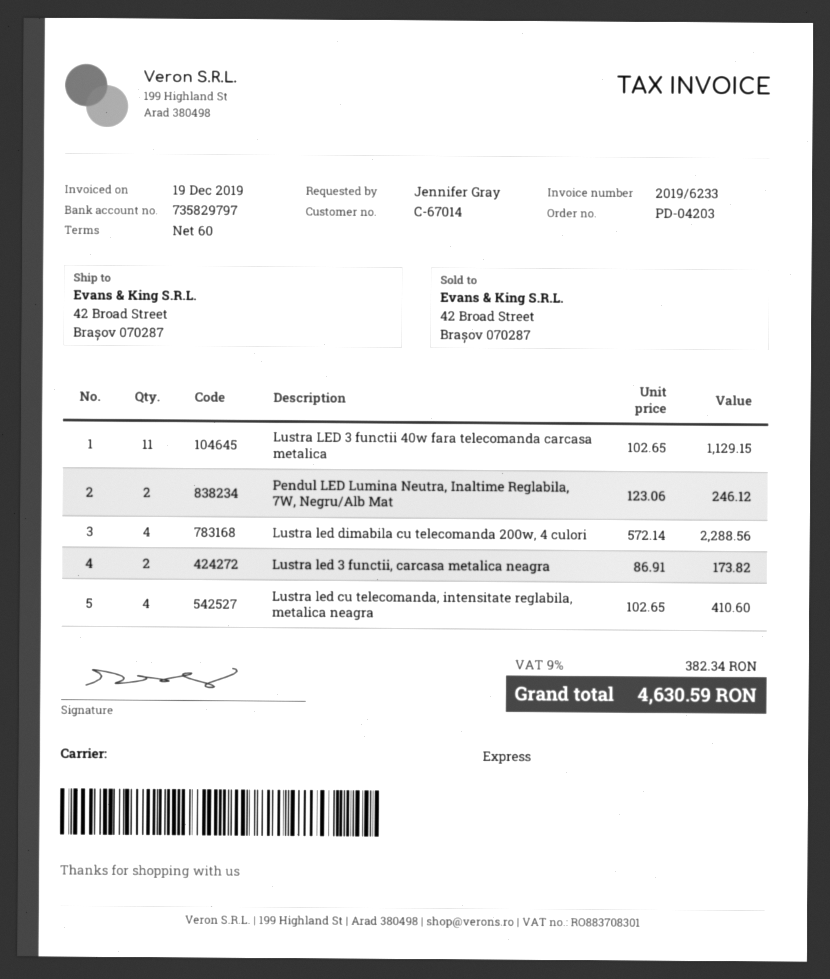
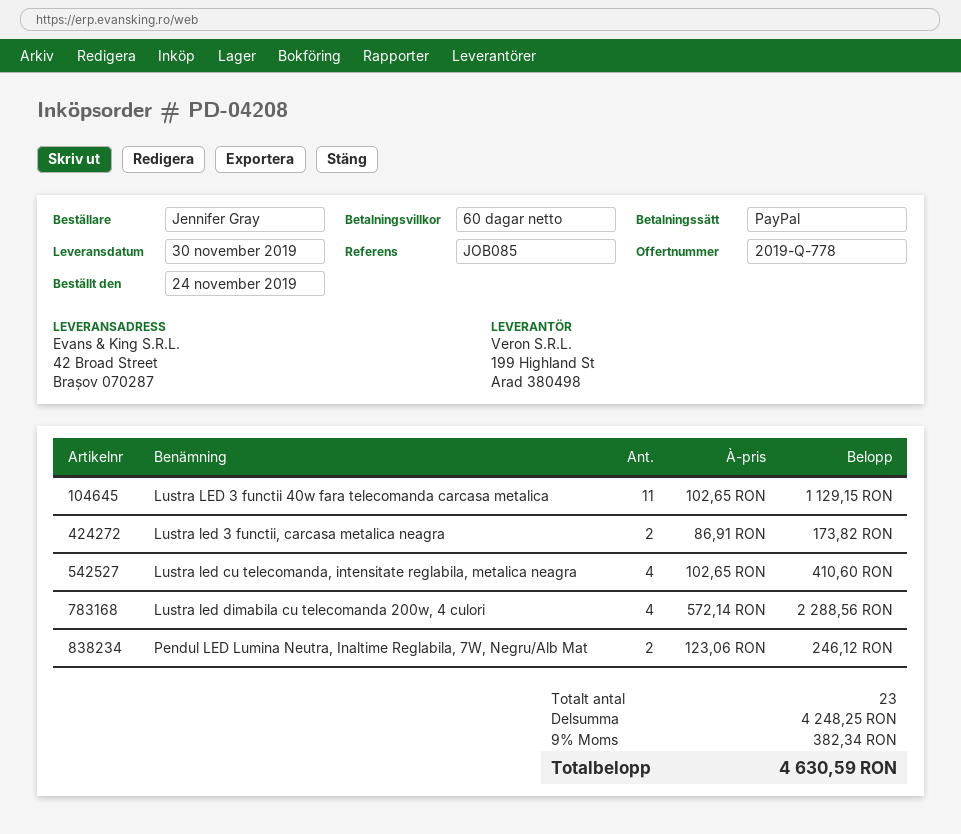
order number: PD-04203 -> PD-04208

